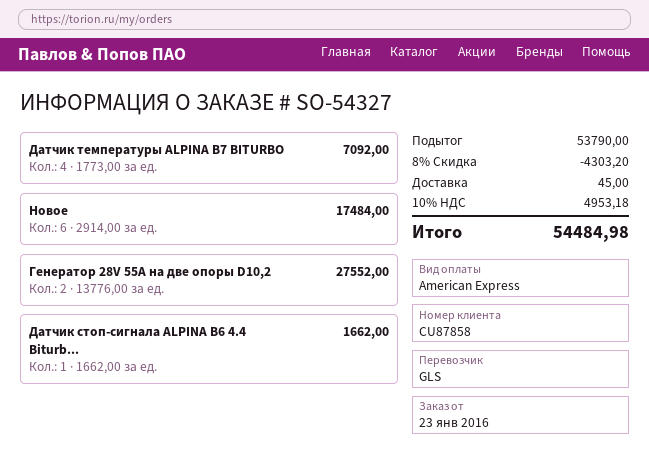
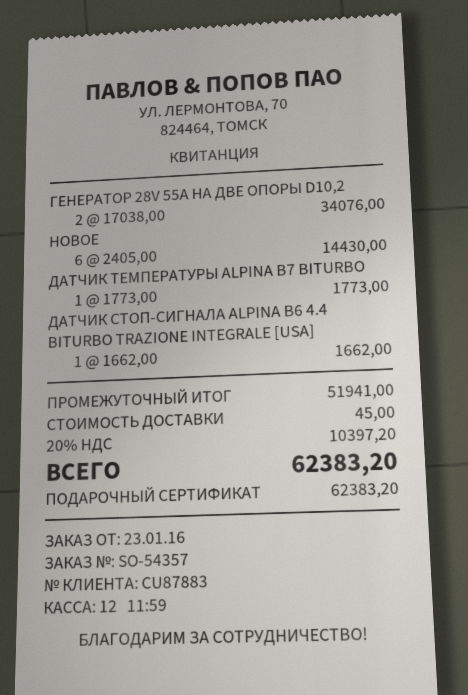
order number: SO-54327 -> SO-54357
customer number: CU87858 -> CU87883
payment method: American Express -> gift card
Датчик температуры ALPINA B7 BITURBO: 4 x 1773.00 = 7092.00 -> 1 x 1773.00 = 1773.00
Новое: 6 x 2914.00 = 17484.00 -> 6 x 2405.00 = 14430.00
Генератор 28V 55A на две опоры D10,2: 2 x 13776.00 = 27552.00 -> 2 x 17038.00 = 34076.00
subtotal: 53790.00 -> 51941.00
discount: 8% = 4303.20 -> none
tax: 10% = 4953.18 -> 20% = 10397.20
total: 54484.98 -> 62383.20

